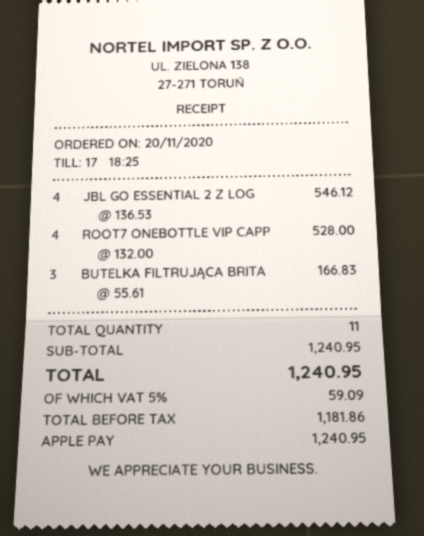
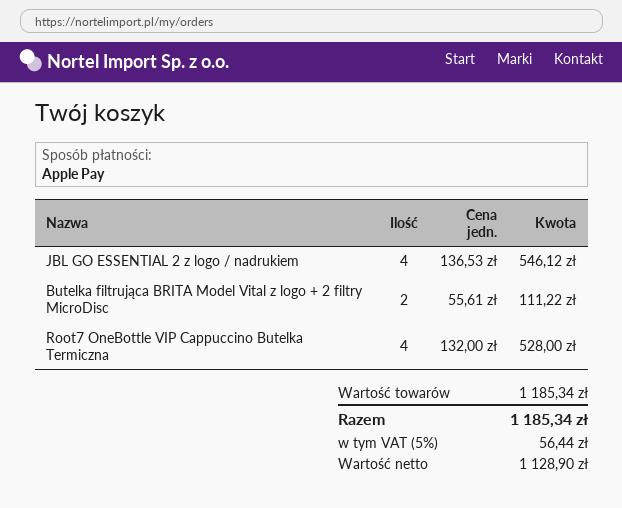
BUTELKA FILTRUJĄCA BRITA: 3 x 55.61 = 166.83 -> 2 x 55.61 = 111.22
subtotal: 1240.95 -> 1185.34
net: 1181.86 -> 1128.90
tax: 5% = 59.09 -> 5% = 56.44
total: 1240.95 -> 1185.34

